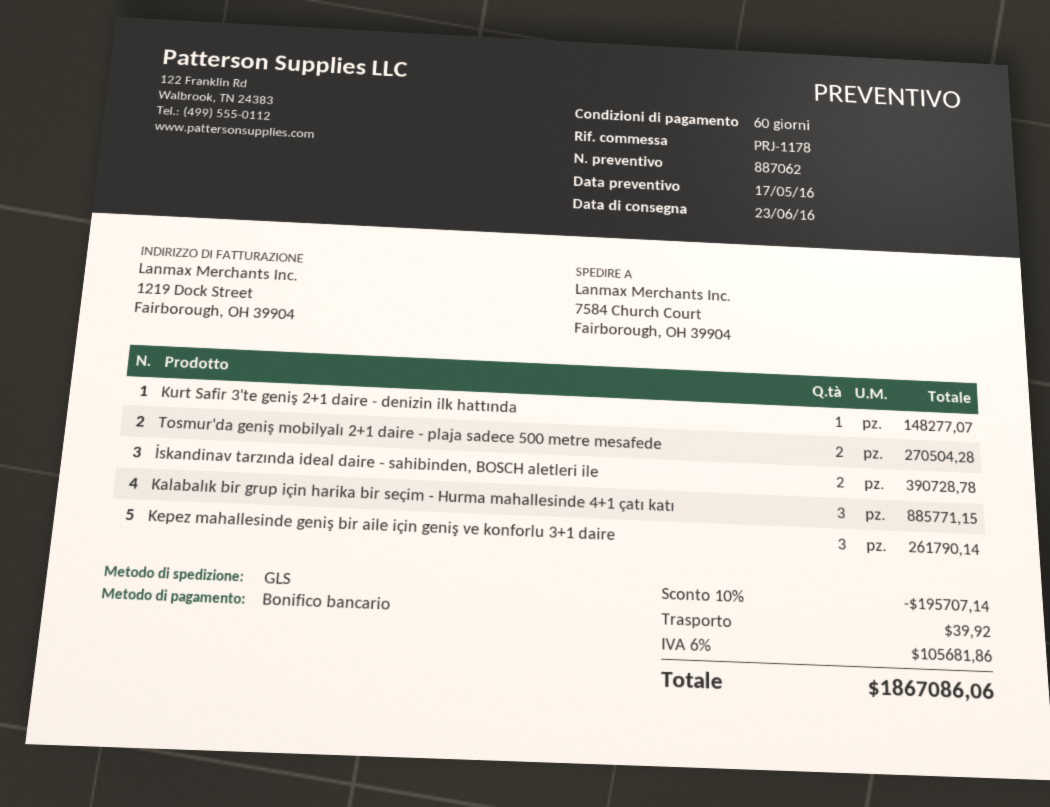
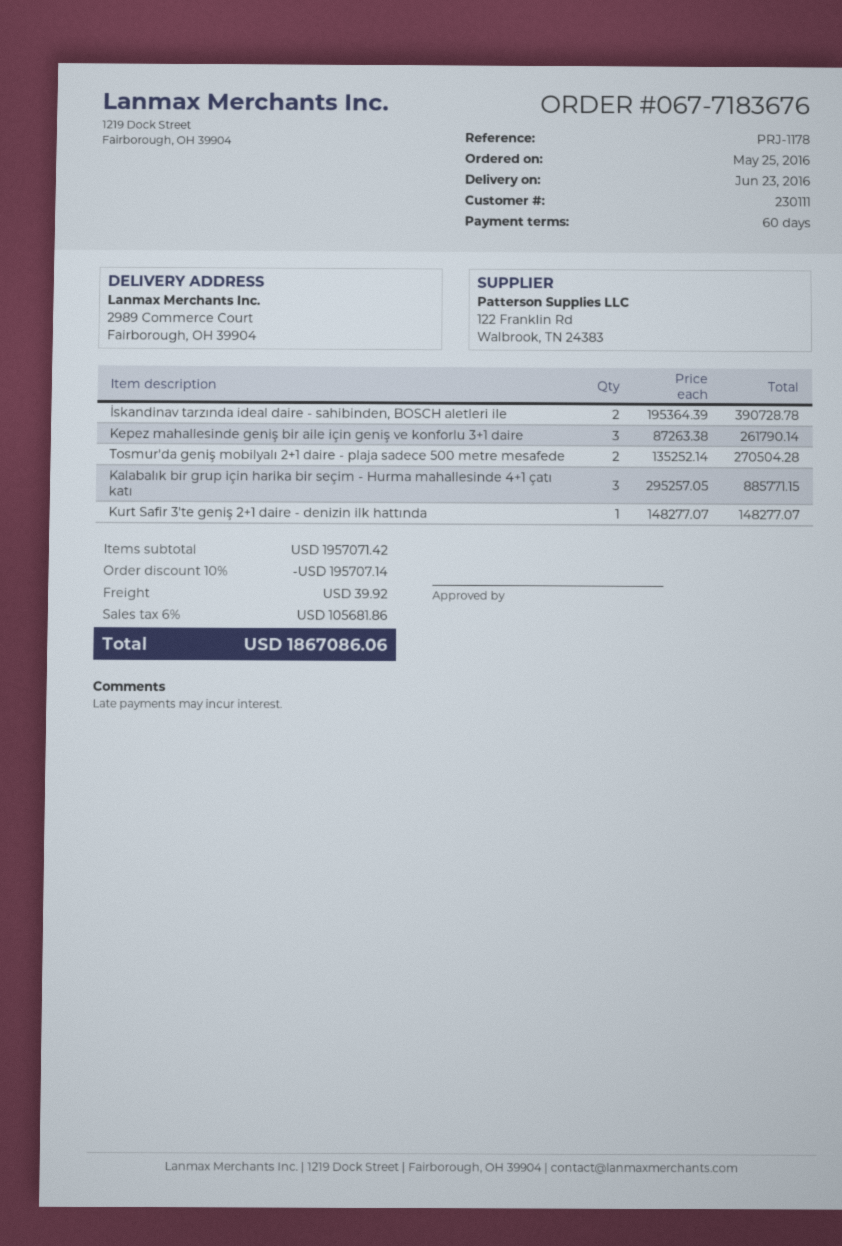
ship to: 7584 Church Court, Fairborough, OH 39904 -> 2989 Commerce Court, Fairborough, OH 39904

